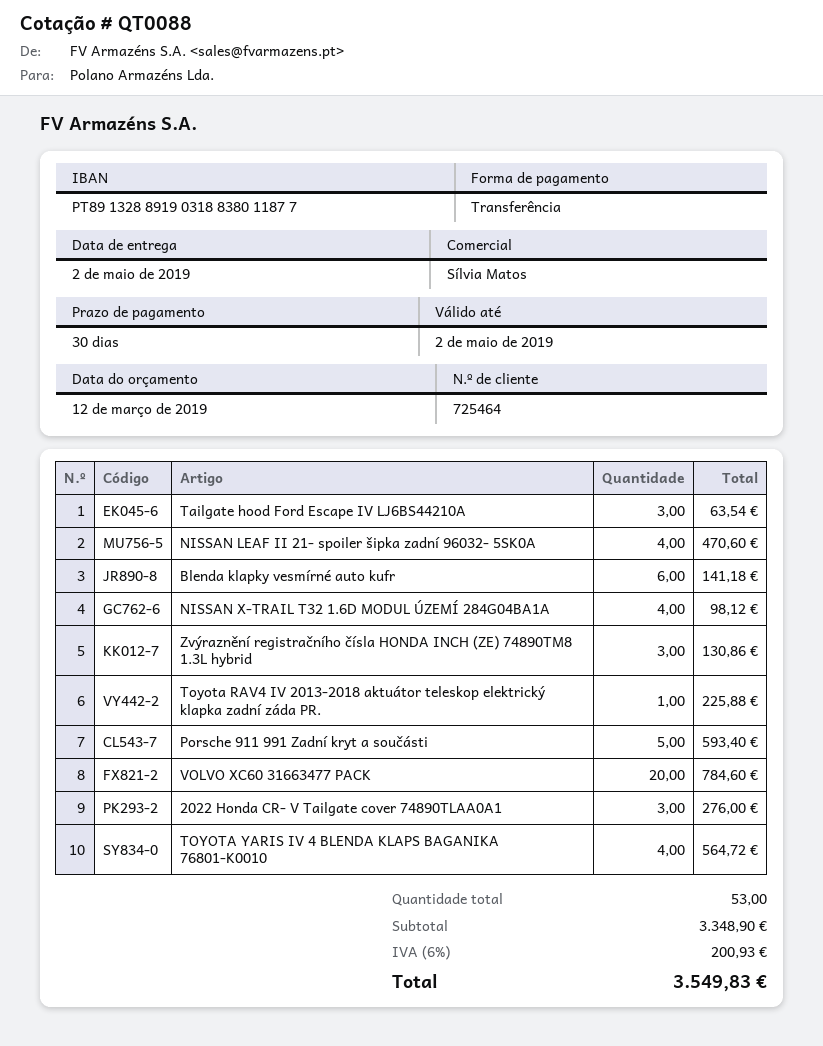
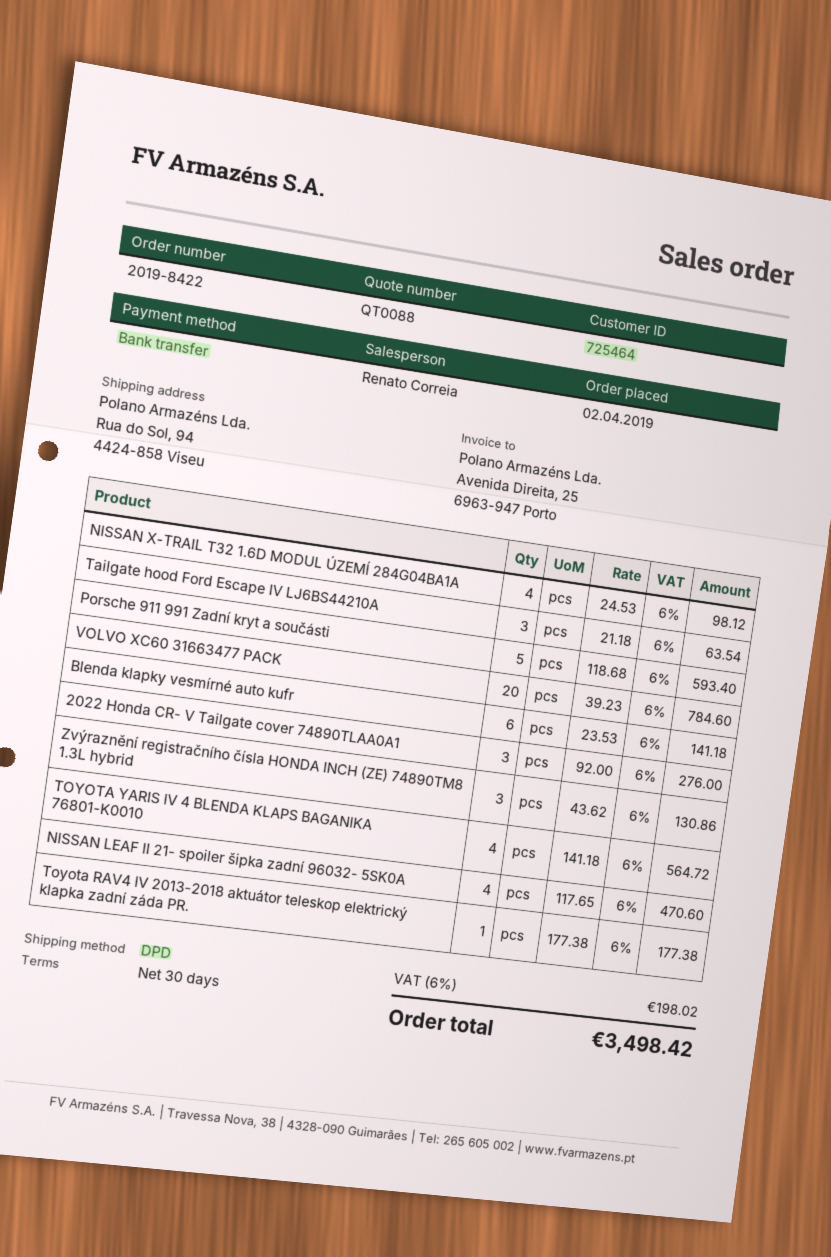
sales rep: Sílvia Matos -> Renato Correia
Toyota RAV4 IV 2013-2018 aktuátor teleskop elektrický klapka zadní záda PR.: 1 for 225.88 -> 1 for 177.38
tax: 6% = 200.93 -> 6% = 198.02
total: 3549.83 -> 3498.42

